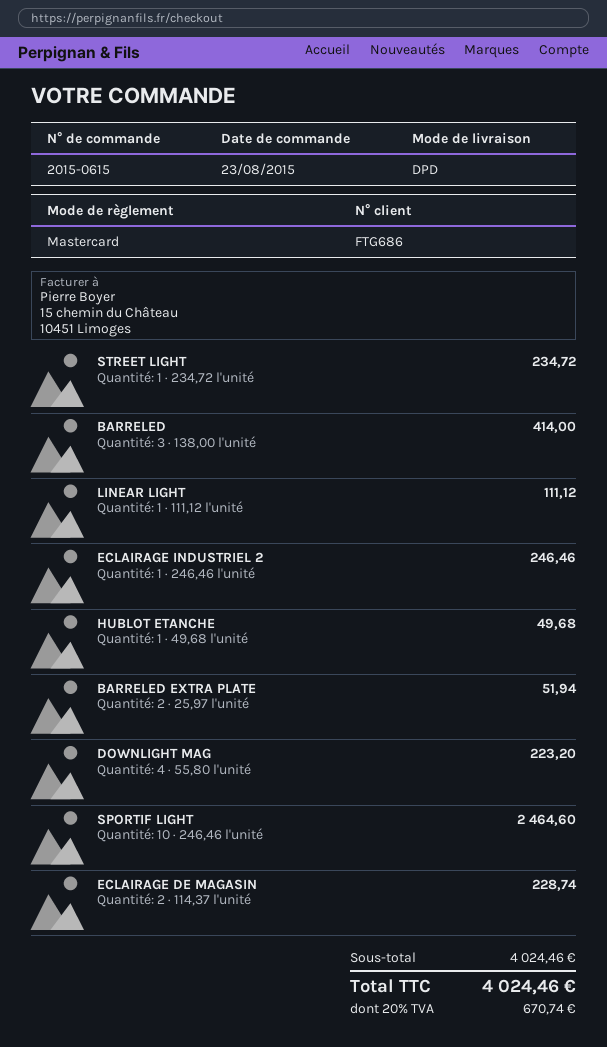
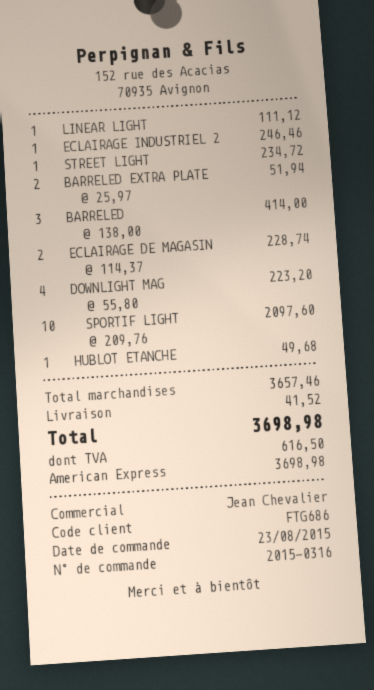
order number: 2015-0615 -> 2015-0316
payment method: Mastercard -> American Express
SPORTIF LIGHT: 10 x 246.46 = 2464.60 -> 10 x 209.76 = 2097.60
subtotal: 4024.46 -> 3657.46
shipping: none -> 41.52
tax: 670.74 -> 616.50
total: 4024.46 -> 3698.98

